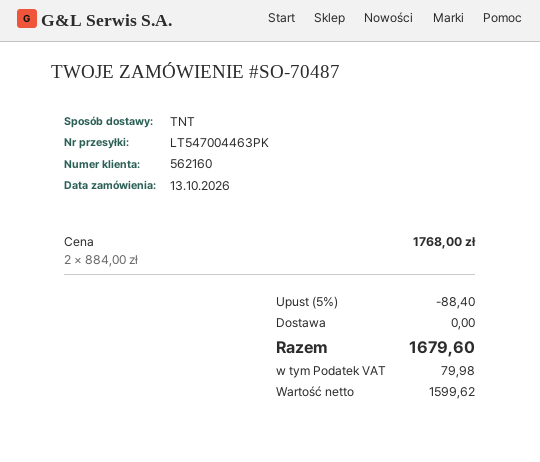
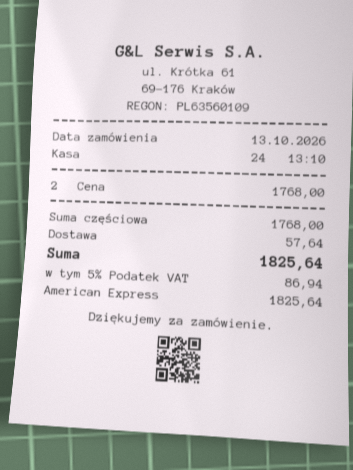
discount: 5% = 88.40 -> none
shipping: 0.00 -> 57.64
tax: 79.98 -> 86.94
total: 1679.60 -> 1825.64

